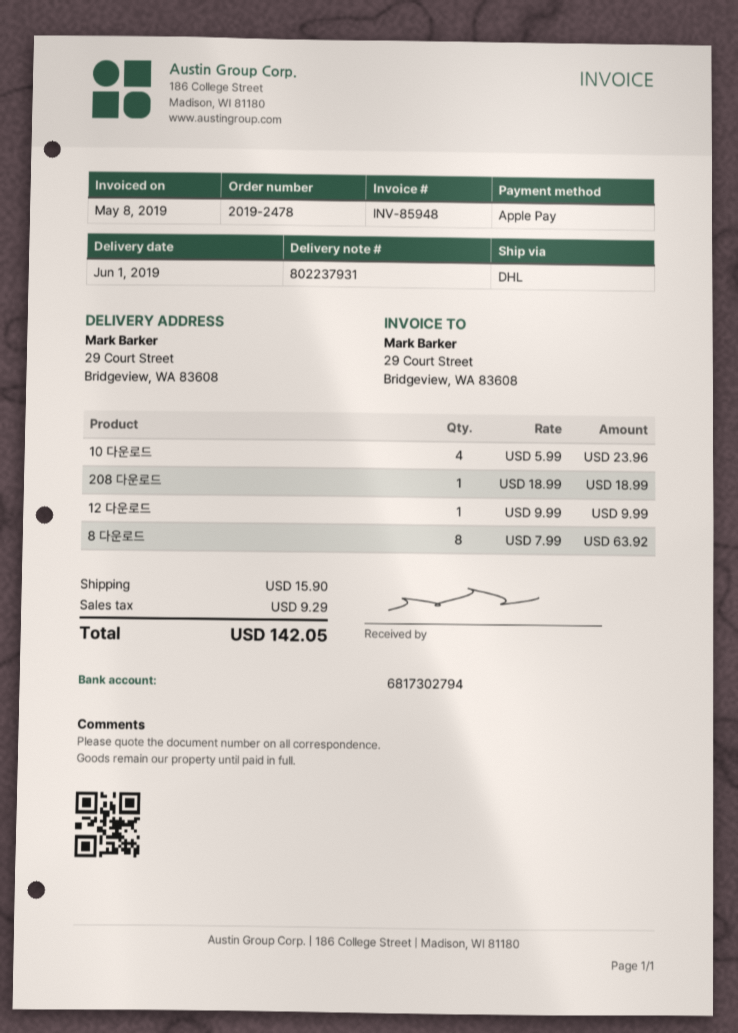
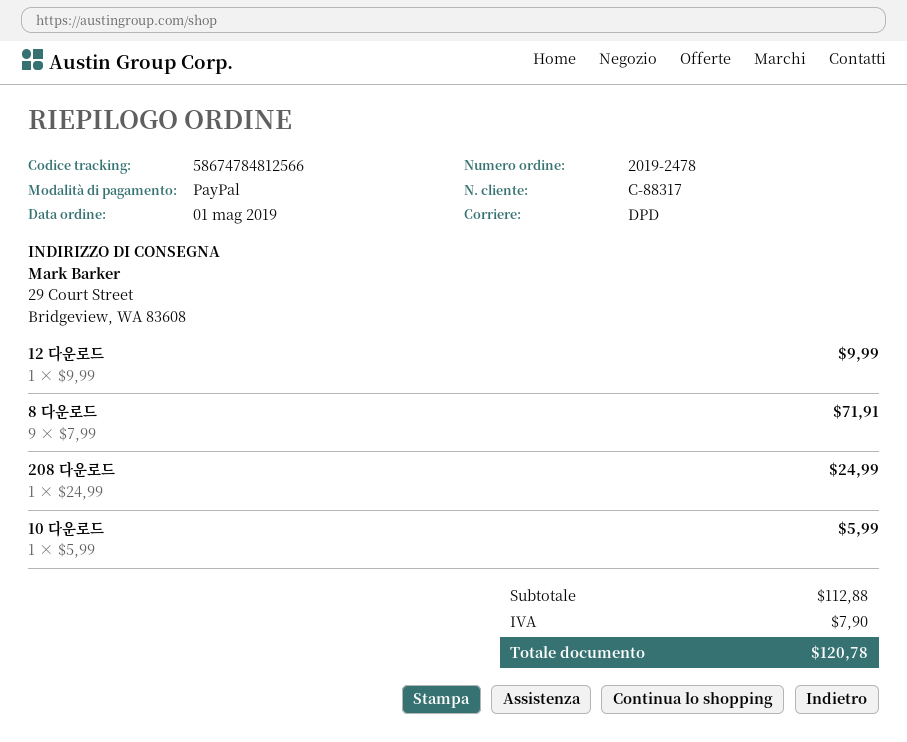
payment method: Apple Pay -> PayPal
shipping method: DHL -> DPD
10 다운로드: 4 x 5.99 = 23.96 -> 1 x 5.99 = 5.99
208 다운로드: 1 x 18.99 = 18.99 -> 1 x 24.99 = 24.99
8 다운로드: 8 x 7.99 = 63.92 -> 9 x 7.99 = 71.91
shipping: 15.90 -> none
tax: 9.29 -> 7.90
total: 142.05 -> 120.78

